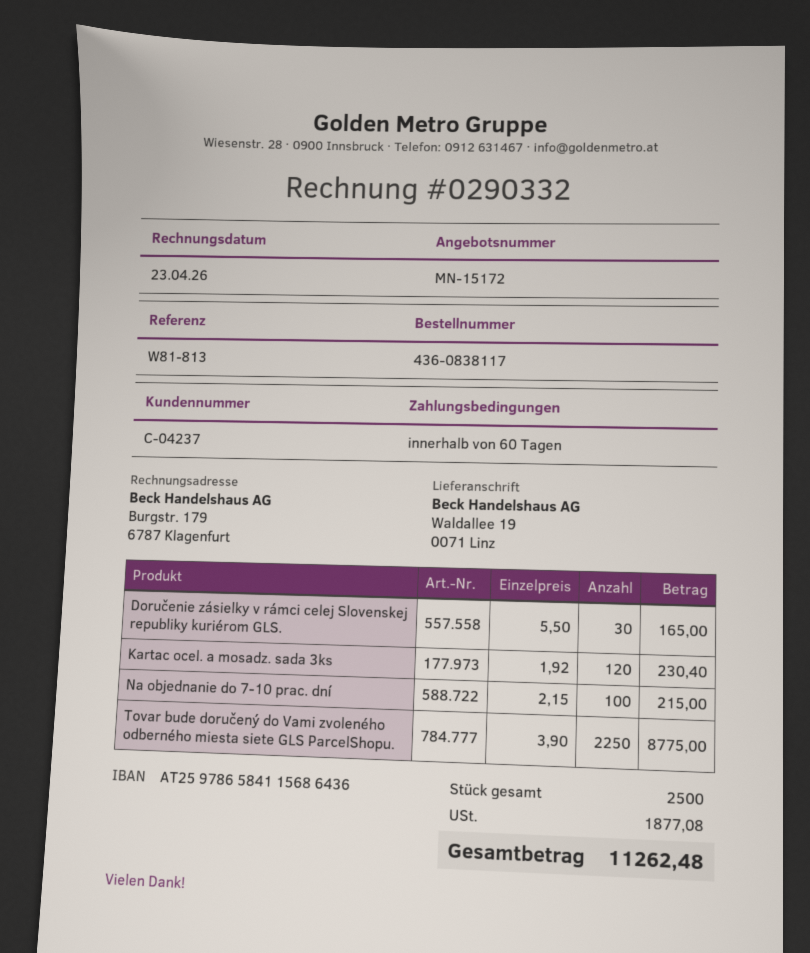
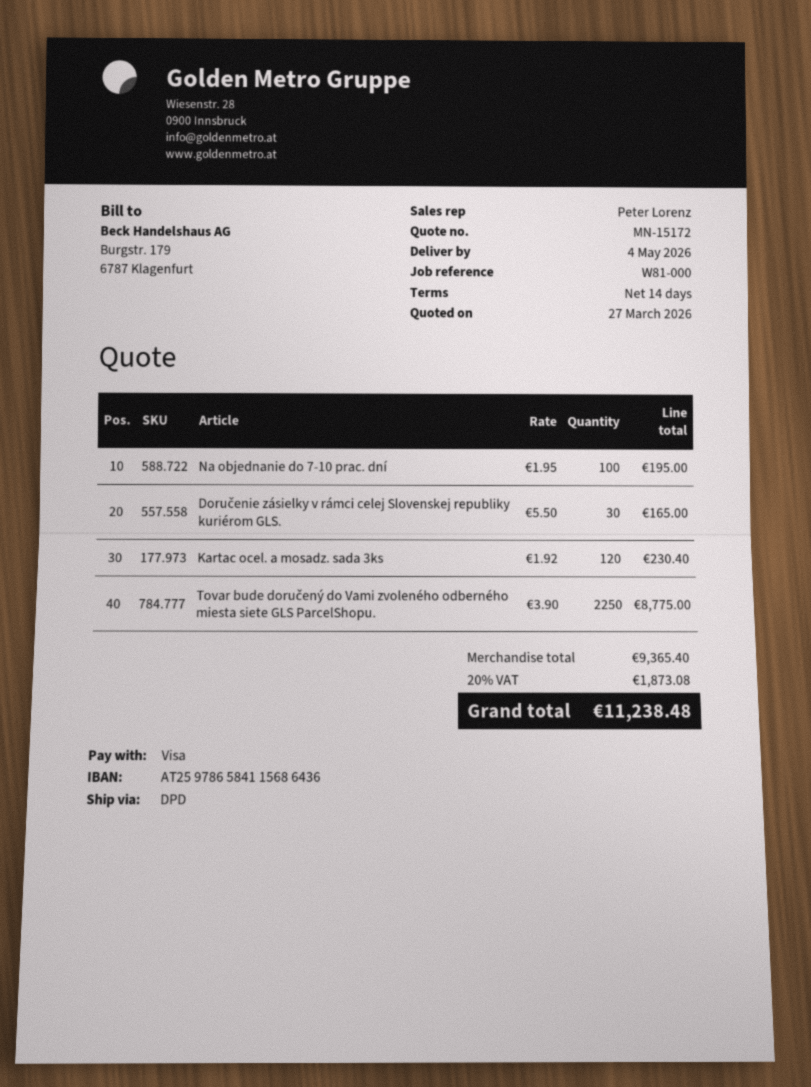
payment terms: 60 days -> 14 days
reference: W81-813 -> W81-000
Na objednanie do 7-10 prac. dní: 100 x 2.15 = 215.00 -> 100 x 1.95 = 195.00
tax: 1877.08 -> 1873.08
total: 11262.48 -> 11238.48

